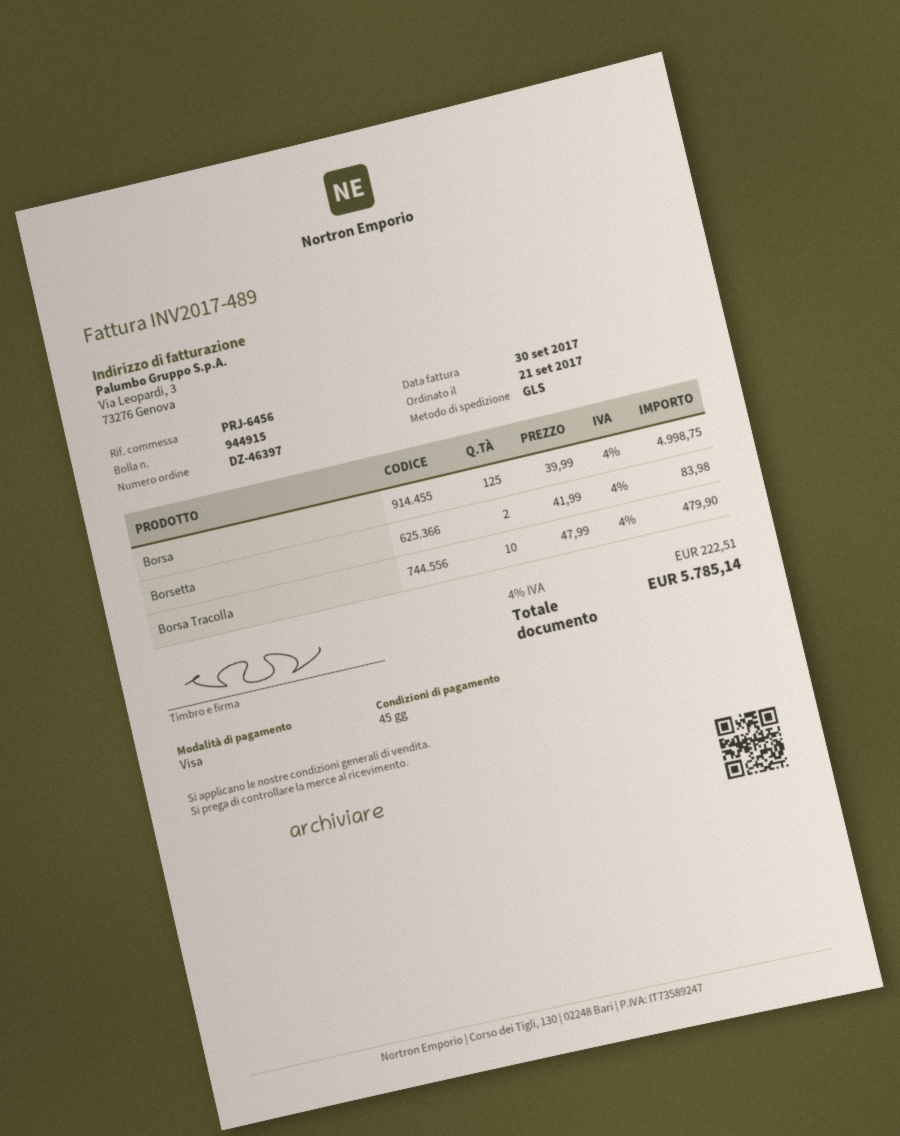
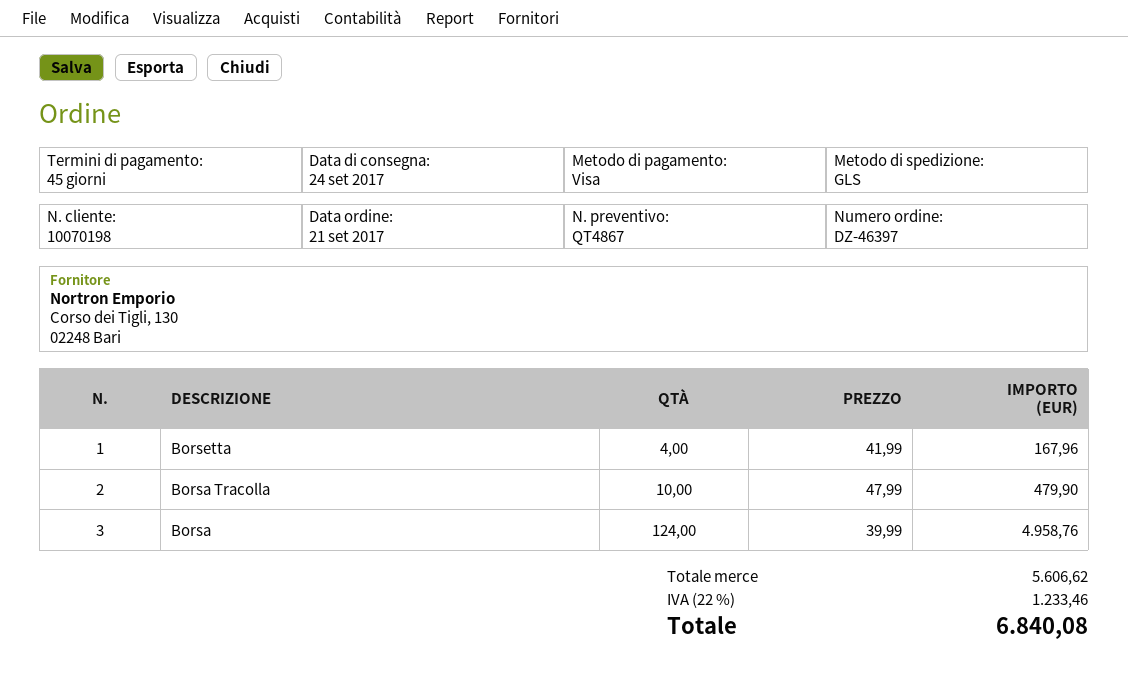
Borsa: 125 x 39.99 = 4998.75 -> 124 x 39.99 = 4958.76
Borsetta: 2 x 41.99 = 83.98 -> 4 x 41.99 = 167.96
tax: 4% = 222.51 -> 22% = 1233.46
total: 5785.14 -> 6840.08

